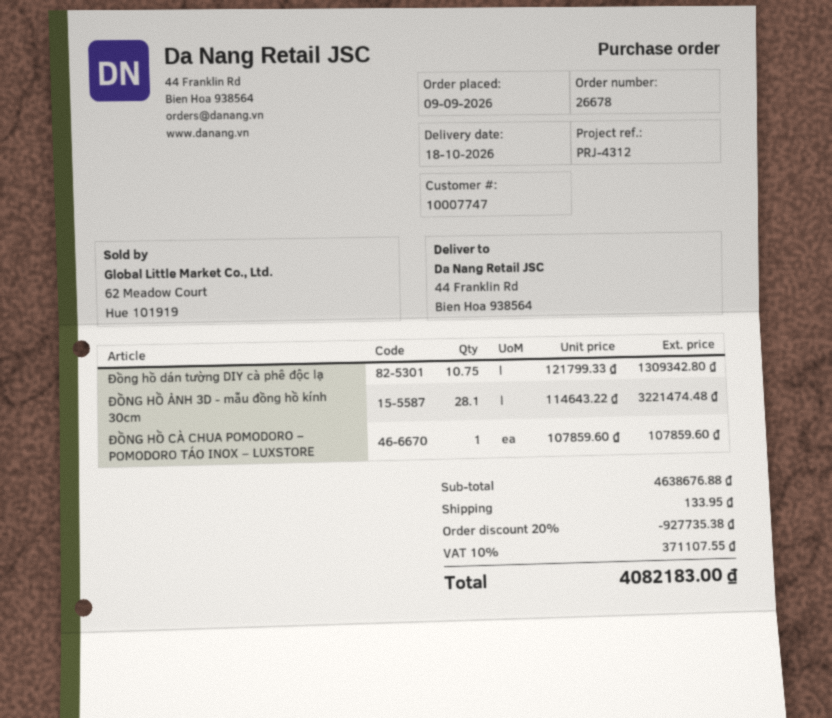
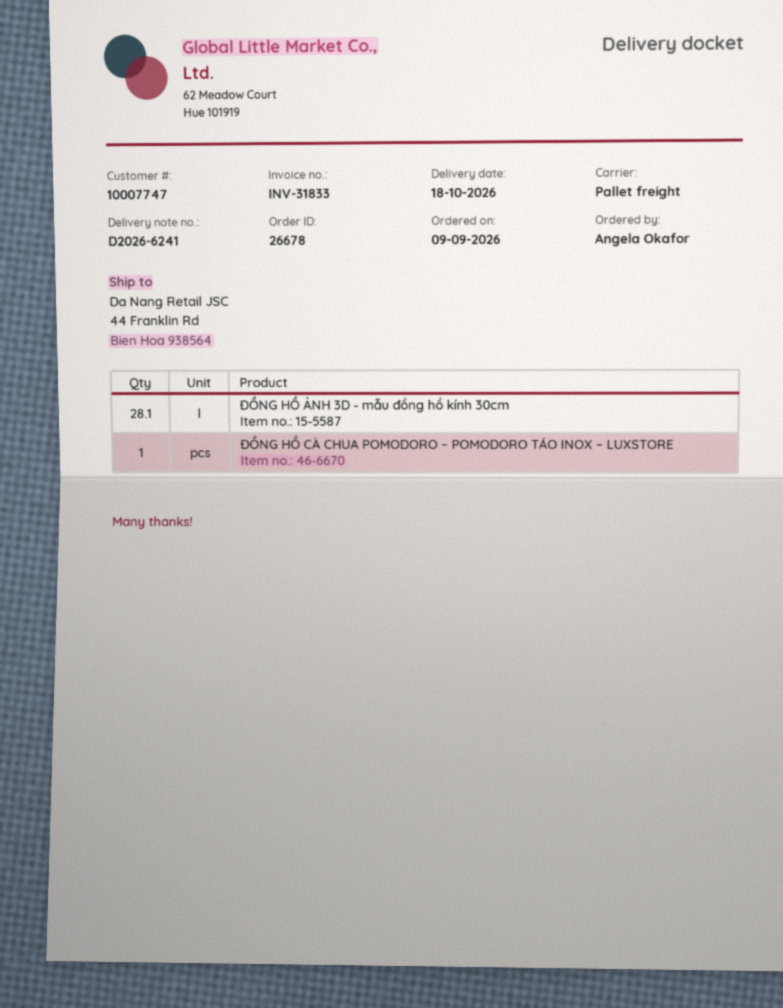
Đồng hồ dán tường DIY cà phê độc lạ: 10.75 -> none

